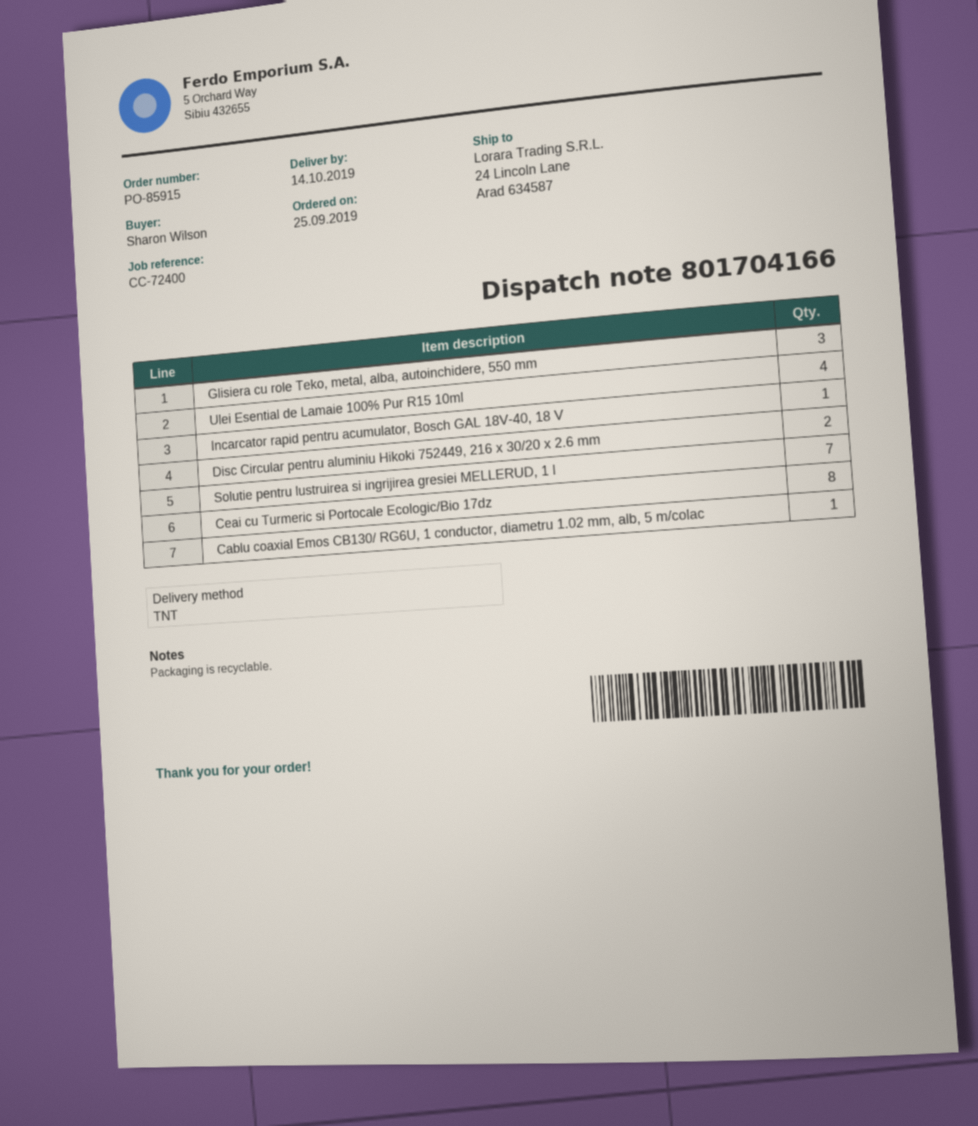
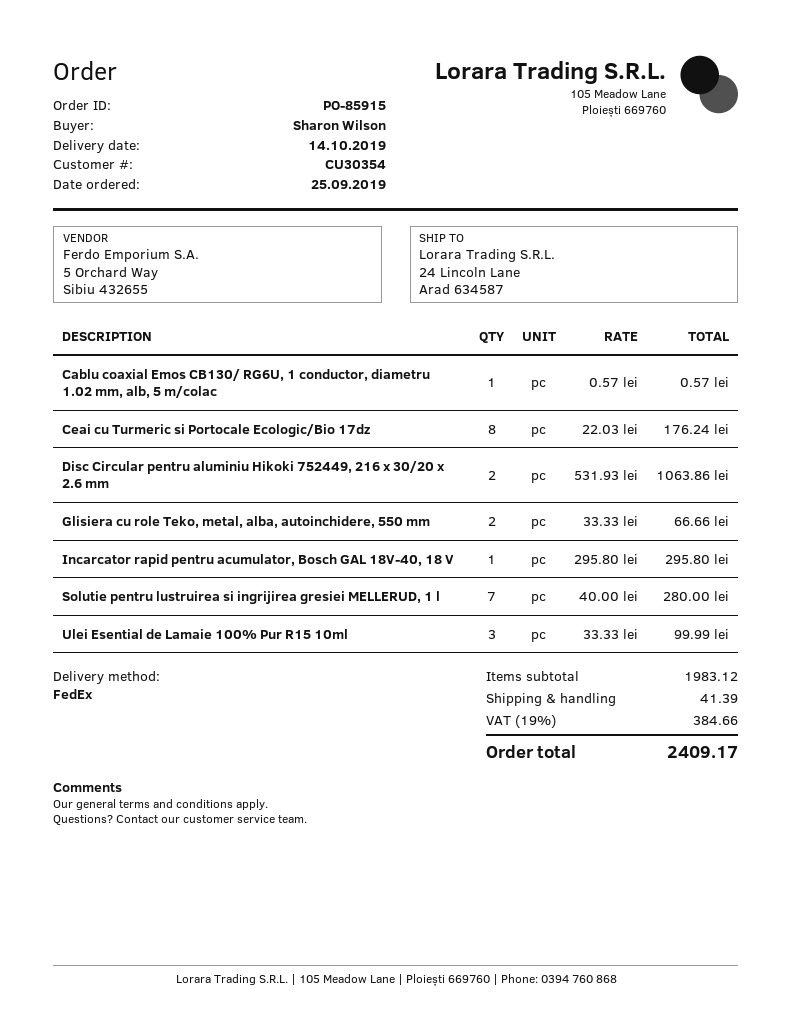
shipping method: TNT -> FedEx
Glisiera cu role Teko, metal, alba, autoinchidere, 550 mm: 3 -> 2
Ulei Esential de Lamaie 100% Pur R15 10ml: 4 -> 3

